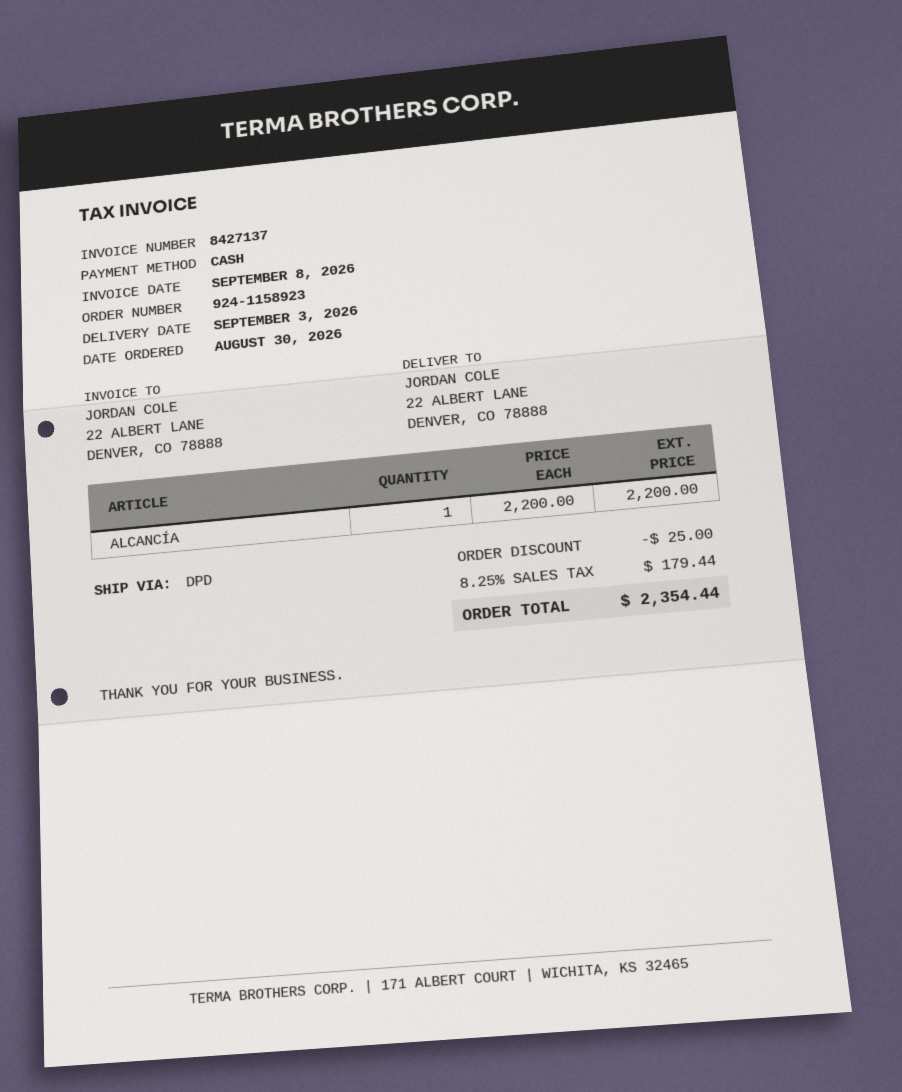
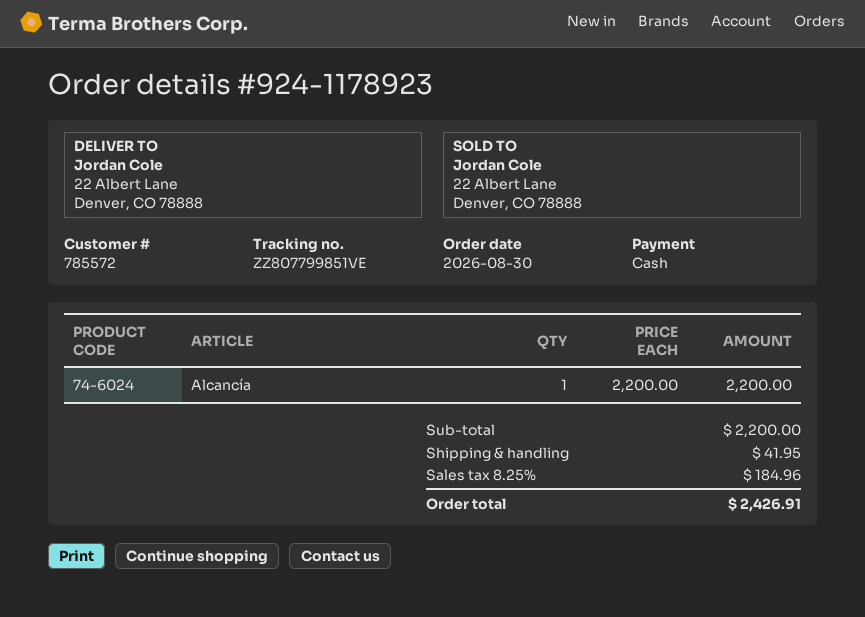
order number: 924-1158923 -> 924-1178923
discount: 25.00 -> none
shipping: none -> 41.95
tax: 8.25% = 179.44 -> 8.25% = 184.96
total: 2354.44 -> 2426.91

